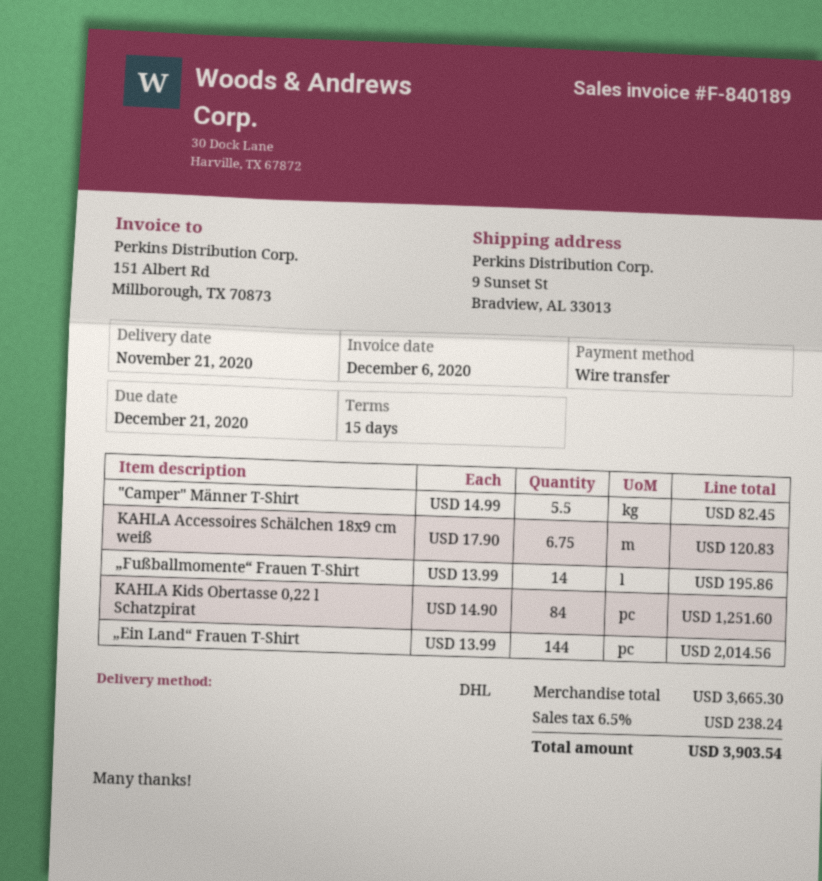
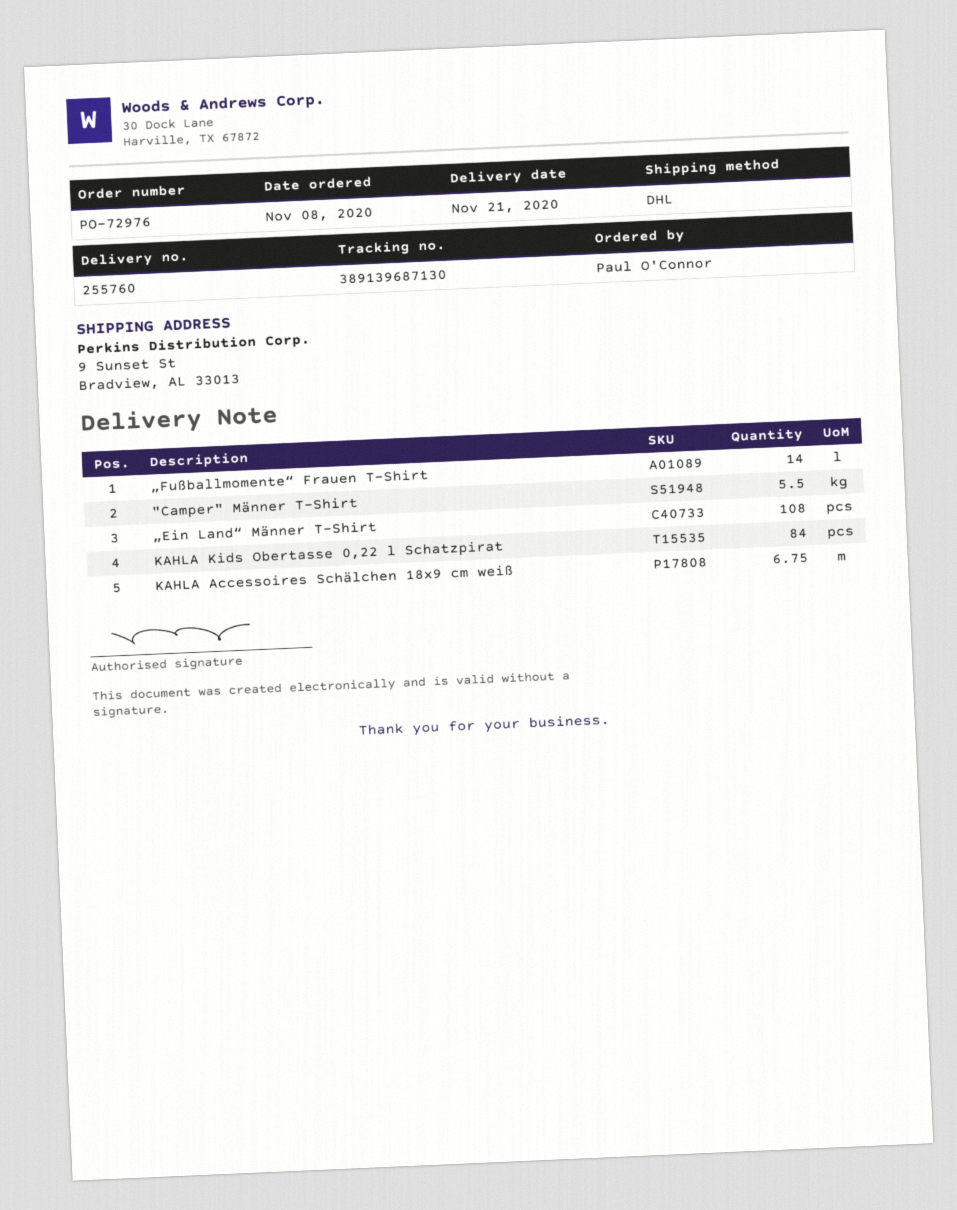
„Ein Land“ Frauen T-Shirt: 144 -> none
„Ein Land“ Männer T-Shirt: none -> 108

